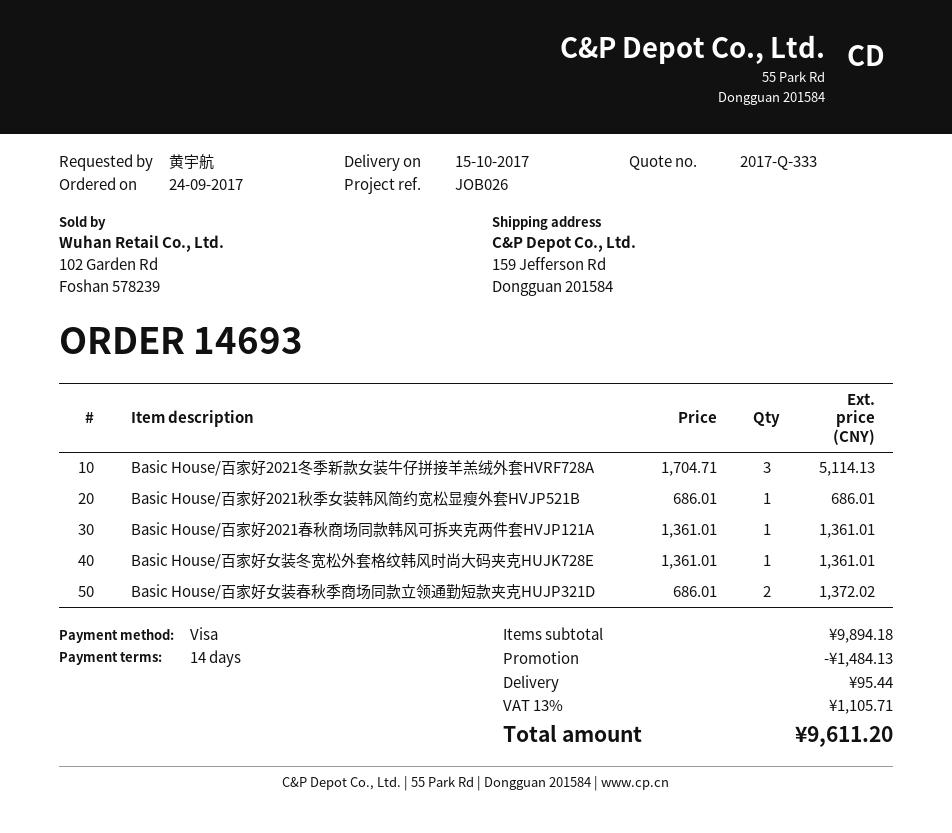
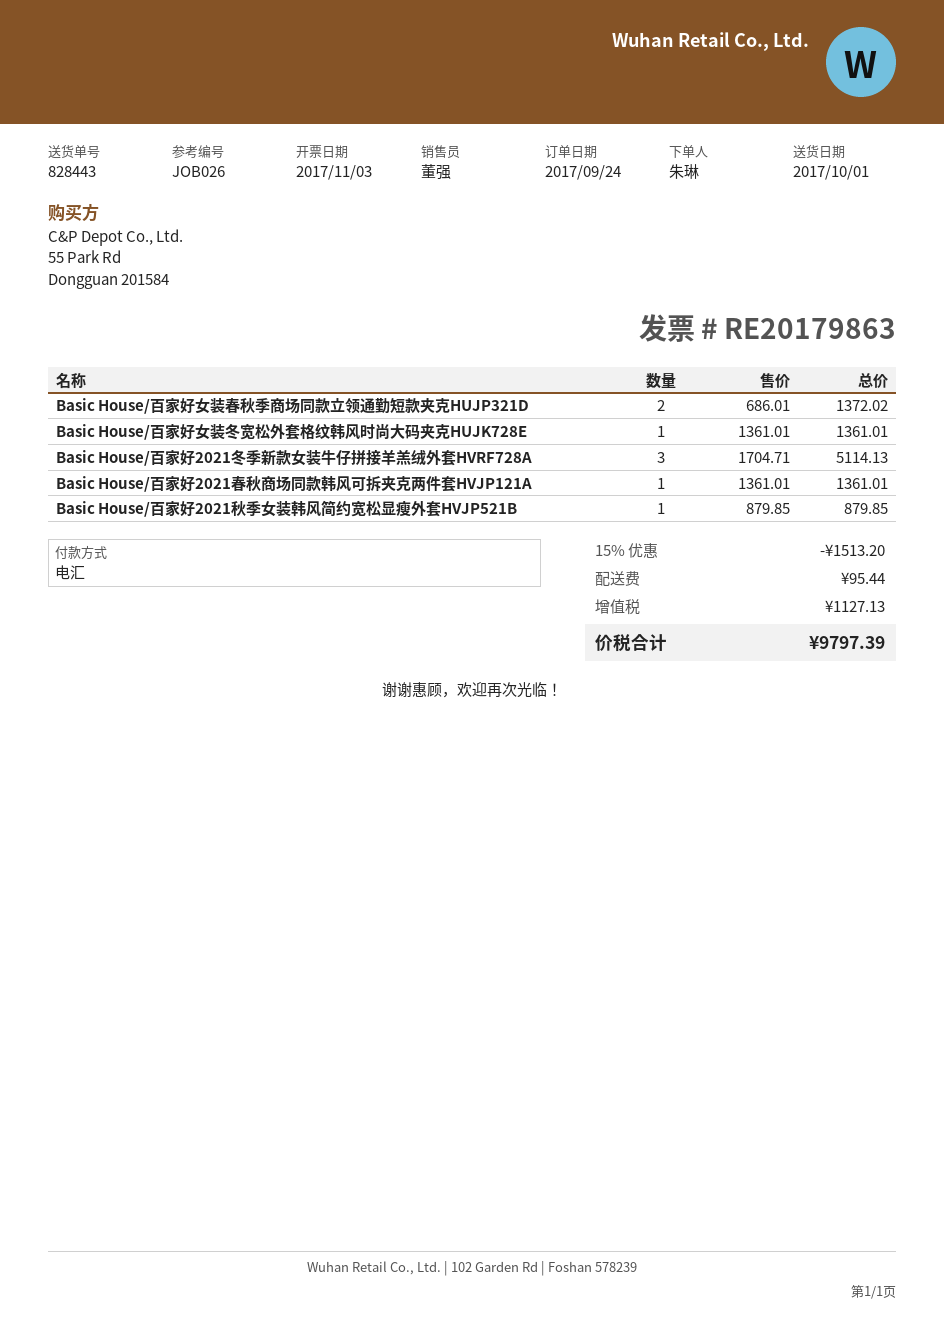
delivery date: 2017-10-15 -> 2017-10-01
ordered by: 黄宇航 -> 朱琳
payment method: Visa -> bank transfer
Basic House/百家好2021秋季女装韩风简约宽松显瘦外套HVJP521B: 1 x 686.01 = 686.01 -> 1 x 879.85 = 879.85
discount: 1484.13 -> 1513.20
tax: 1105.71 -> 1127.13
total: 9611.20 -> 9797.39

